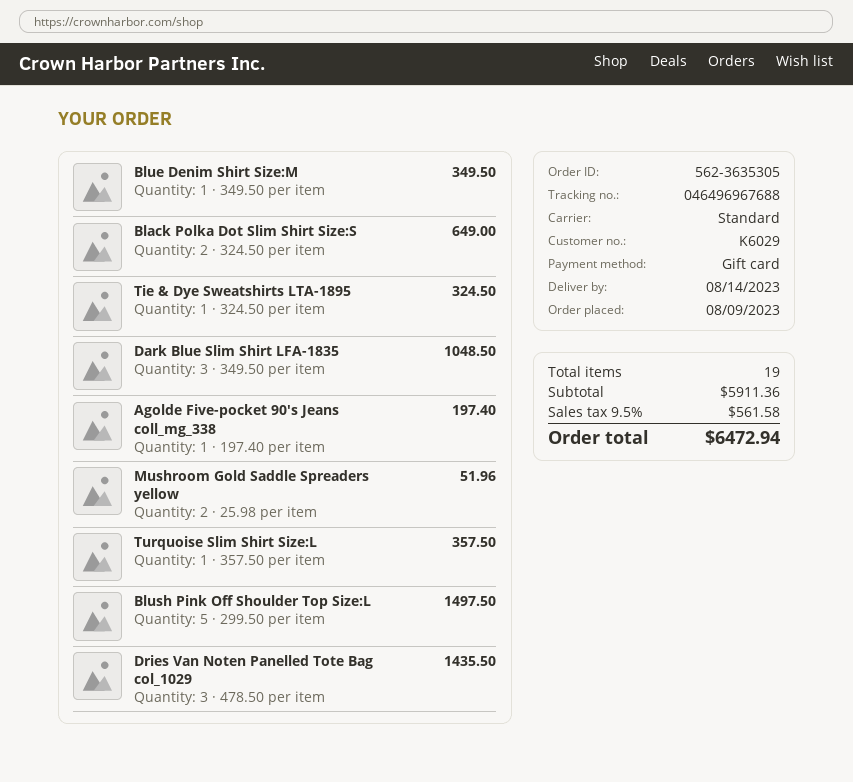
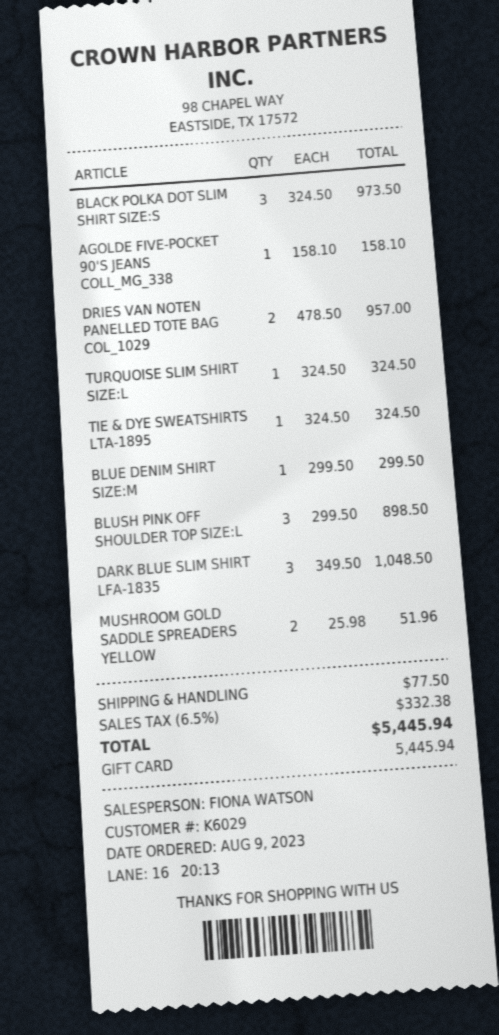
Blue Denim Shirt Size:M: 1 x 349.50 = 349.50 -> 1 x 299.50 = 299.50
Black Polka Dot Slim Shirt Size:S: 2 x 324.50 = 649.00 -> 3 x 324.50 = 973.50
Agolde Five-pocket 90's Jeans coll_mg_338: 1 x 197.40 = 197.40 -> 1 x 158.10 = 158.10
Turquoise Slim Shirt Size:L: 1 x 357.50 = 357.50 -> 1 x 324.50 = 324.50
Blush Pink Off Shoulder Top Size:L: 5 x 299.50 = 1497.50 -> 3 x 299.50 = 898.50
Dries Van Noten Panelled Tote Bag col_1029: 3 x 478.50 = 1435.50 -> 2 x 478.50 = 957.00
shipping: none -> 77.50
tax: 9.5% = 561.58 -> 6.5% = 332.38
total: 6472.94 -> 5445.94

